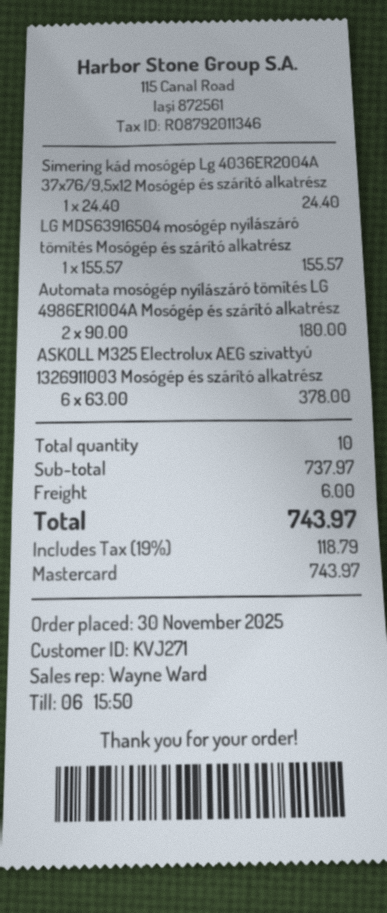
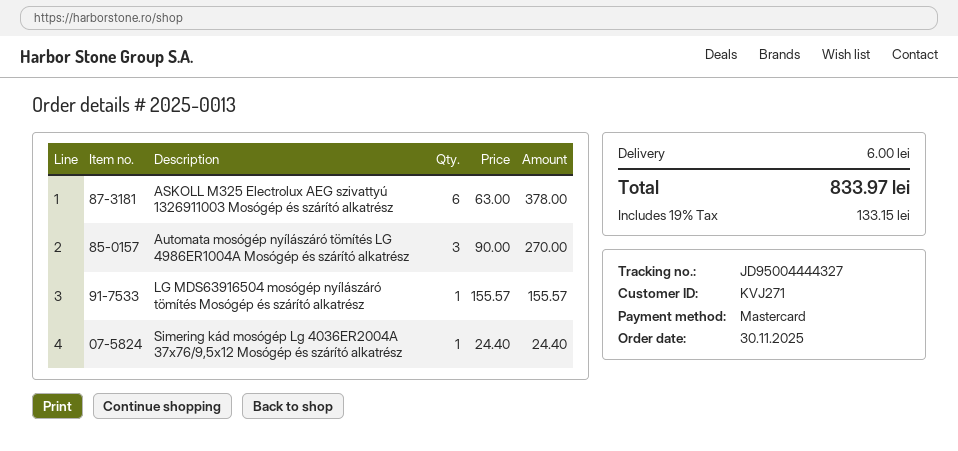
Automata mosógép nyílászáró tömítés LG 4986ER1004A Mosógép és szárító alkatrész: 2 x 90.00 = 180.00 -> 3 x 90.00 = 270.00
tax: 19% = 118.79 -> 19% = 133.15
total: 743.97 -> 833.97

